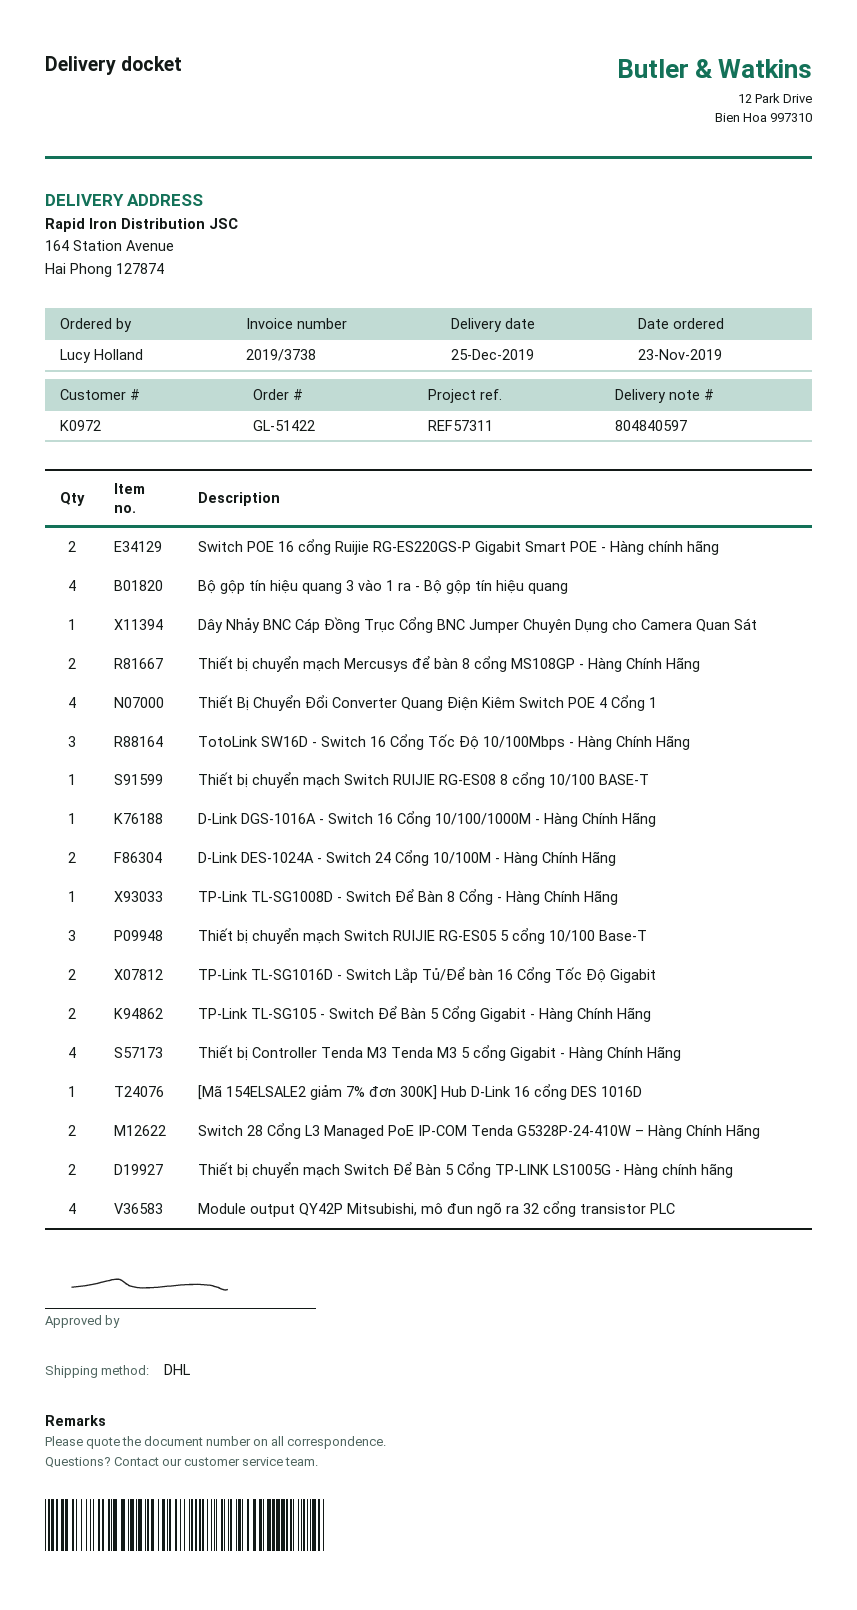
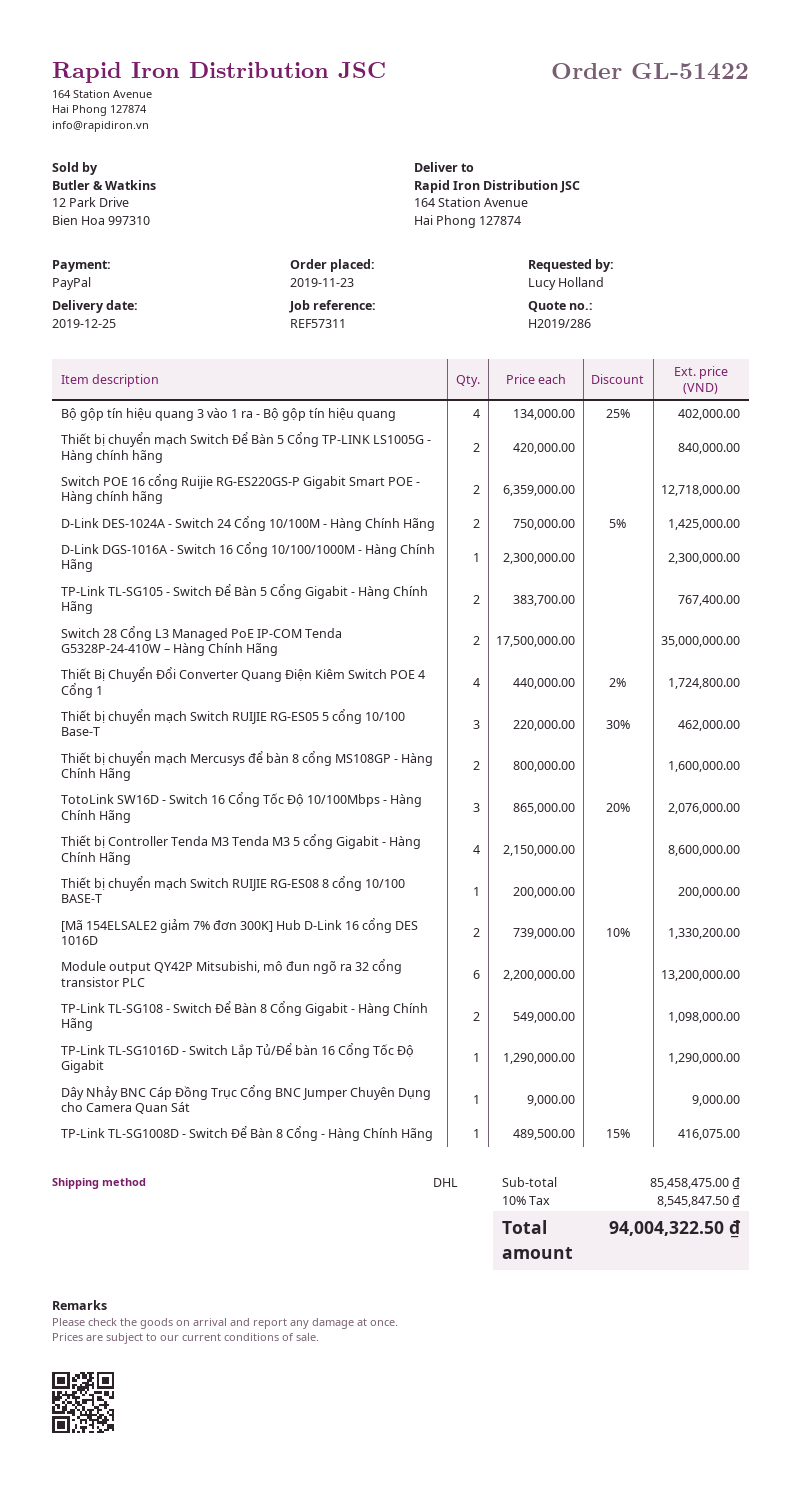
TP-Link TL-SG1016D - Switch Lắp Tủ/Để bàn 16 Cổng Tốc Độ Gigabit: 2 -> 1
[Mã 154ELSALE2 giảm 7% đơn 300K] Hub D-Link 16 cổng DES 1016D: 1 -> 2
Module output QY42P Mitsubishi, mô đun ngõ ra 32 cổng transistor PLC: 4 -> 6
TP-Link TL-SG108 - Switch Để Bàn 8 Cổng Gigabit - Hàng Chính Hãng: none -> 2

